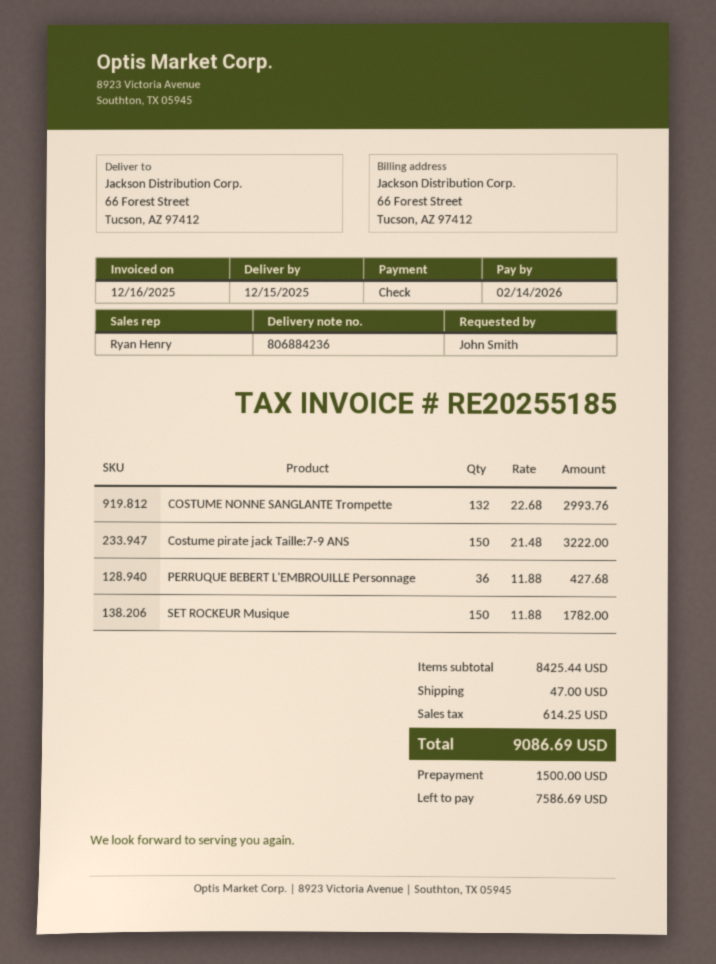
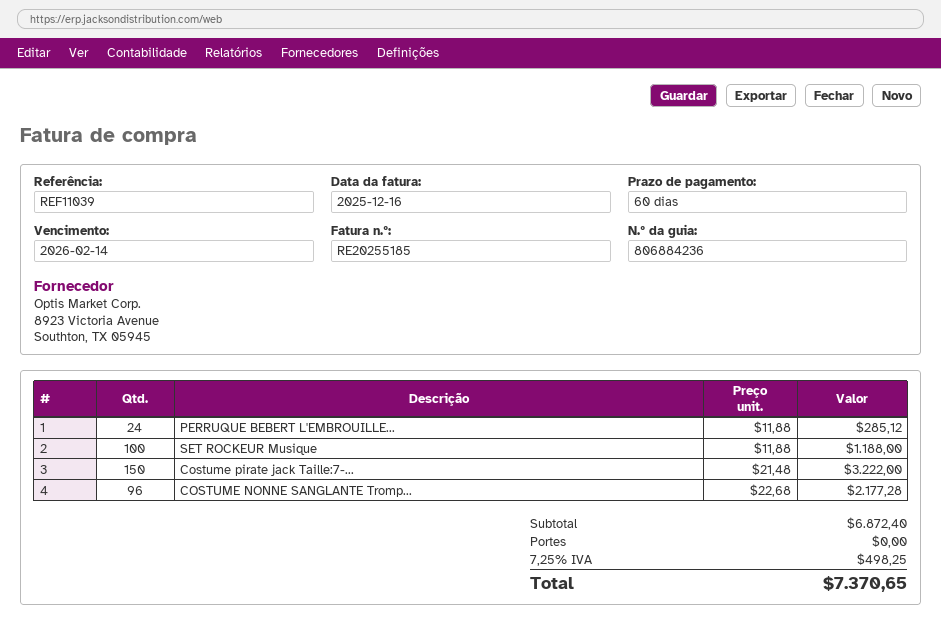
COSTUME NONNE SANGLANTE Trompette: 132 x 22.68 = 2993.76 -> 96 x 22.68 = 2177.28
PERRUQUE BEBERT L'EMBROUILLE Personnage: 36 x 11.88 = 427.68 -> 24 x 11.88 = 285.12
SET ROCKEUR Musique: 150 x 11.88 = 1782.00 -> 100 x 11.88 = 1188.00
subtotal: 8425.44 -> 6872.40
shipping: 47.00 -> 0.00
tax: 614.25 -> 498.25
total: 9086.69 -> 7370.65

